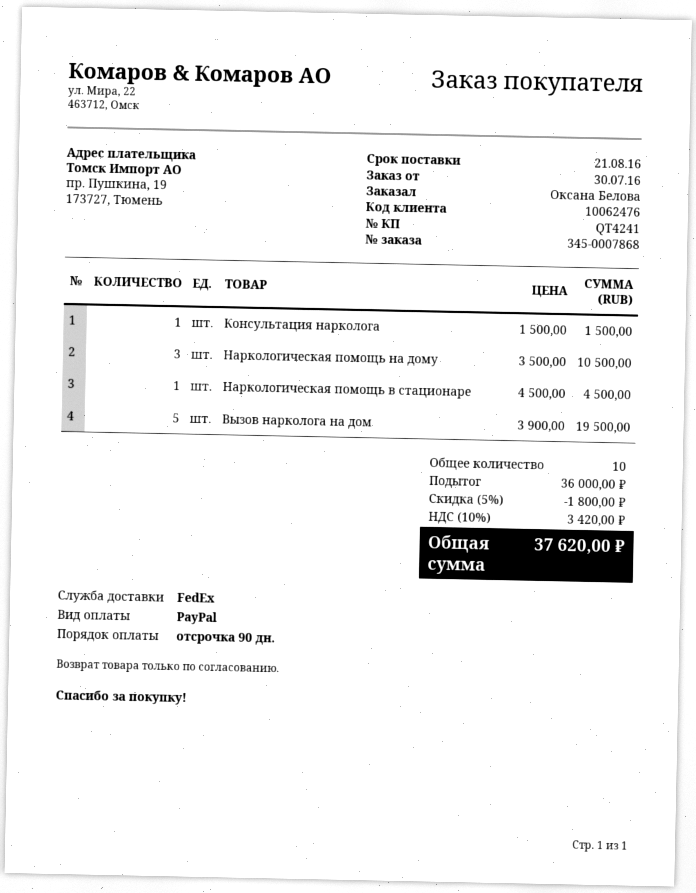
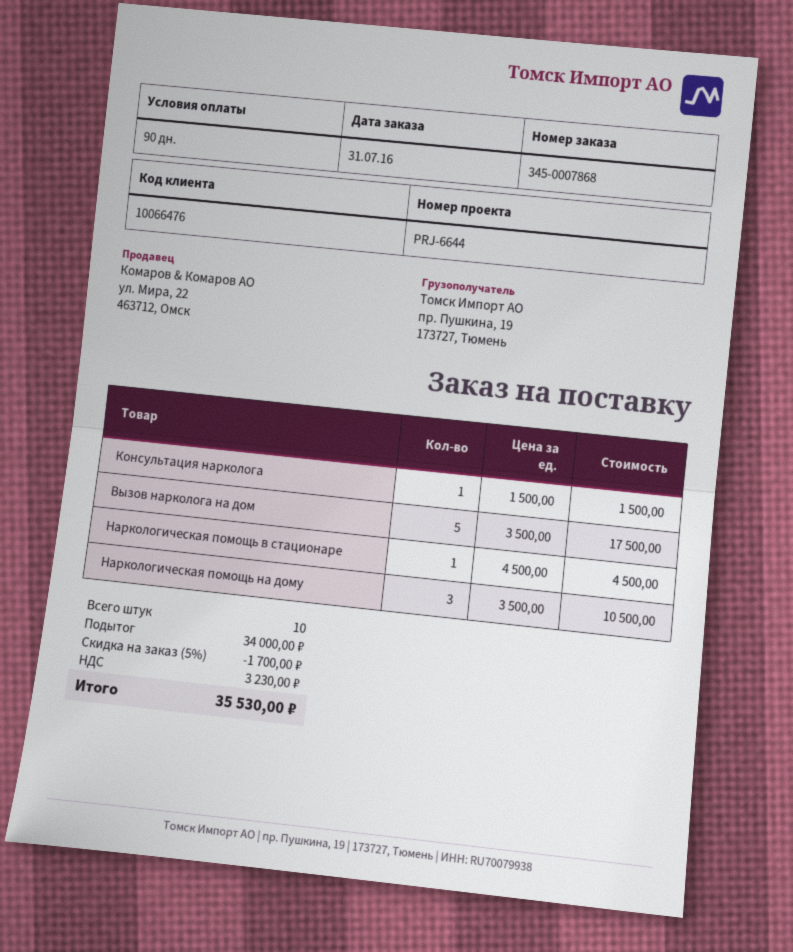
order date: 2016-07-30 -> 2016-07-31
customer number: 10062476 -> 10066476
Вызов нарколога на дом: 5 x 3900.00 = 19500.00 -> 5 x 3500.00 = 17500.00
subtotal: 36000.00 -> 34000.00
discount: 5% = 1800.00 -> 5% = 1700.00
tax: 3420.00 -> 3230.00
total: 37620.00 -> 35530.00

